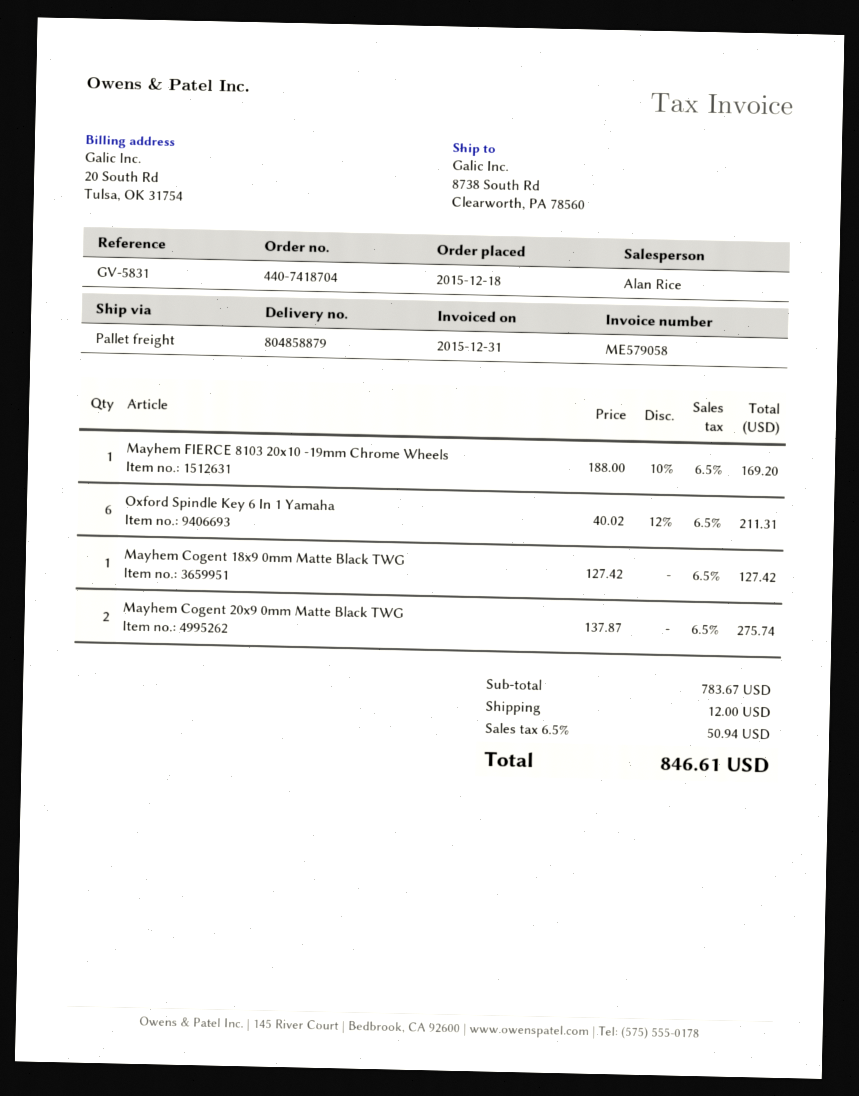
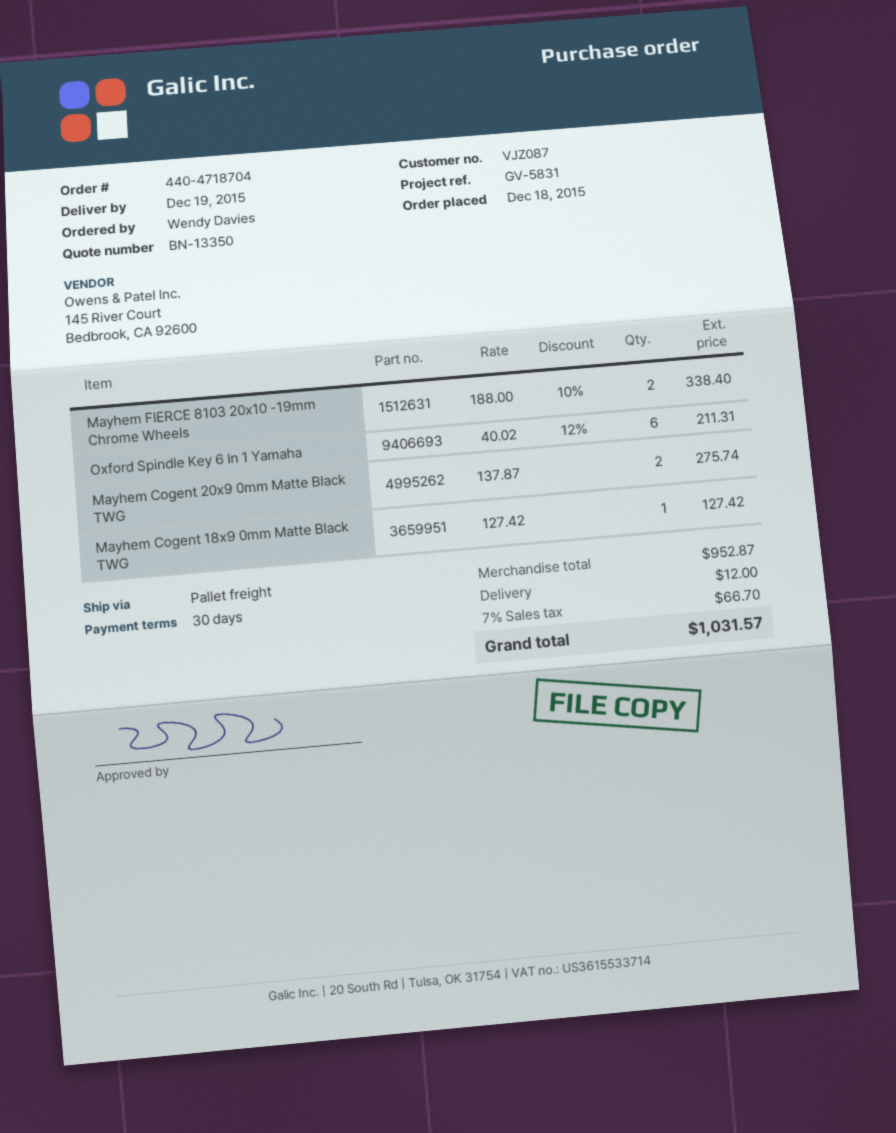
order number: 440-7418704 -> 440-4718704
Mayhem FIERCE 8103 20x10 -19mm Chrome Wheels: 1 x 188.00 - 10% = 169.20 -> 2 x 188.00 - 10% = 338.40
subtotal: 783.67 -> 952.87
tax: 6.5% = 50.94 -> 7% = 66.70
total: 846.61 -> 1031.57

